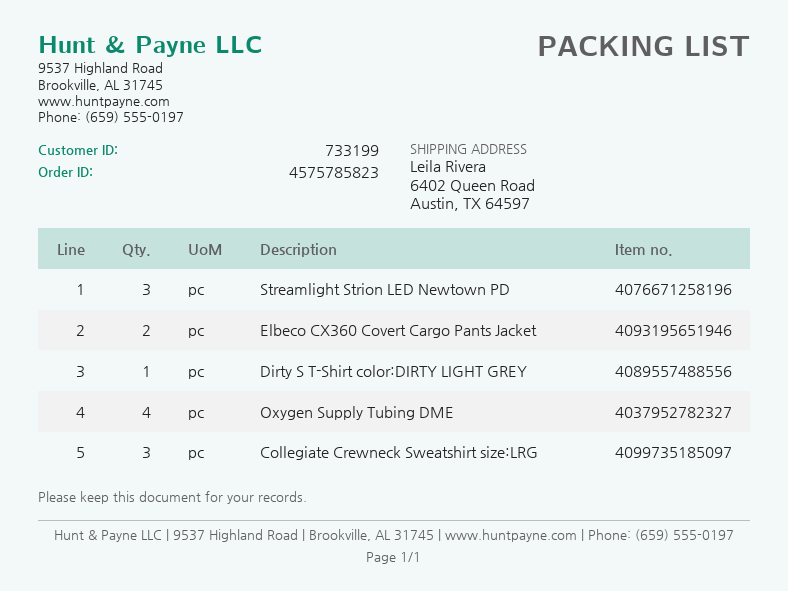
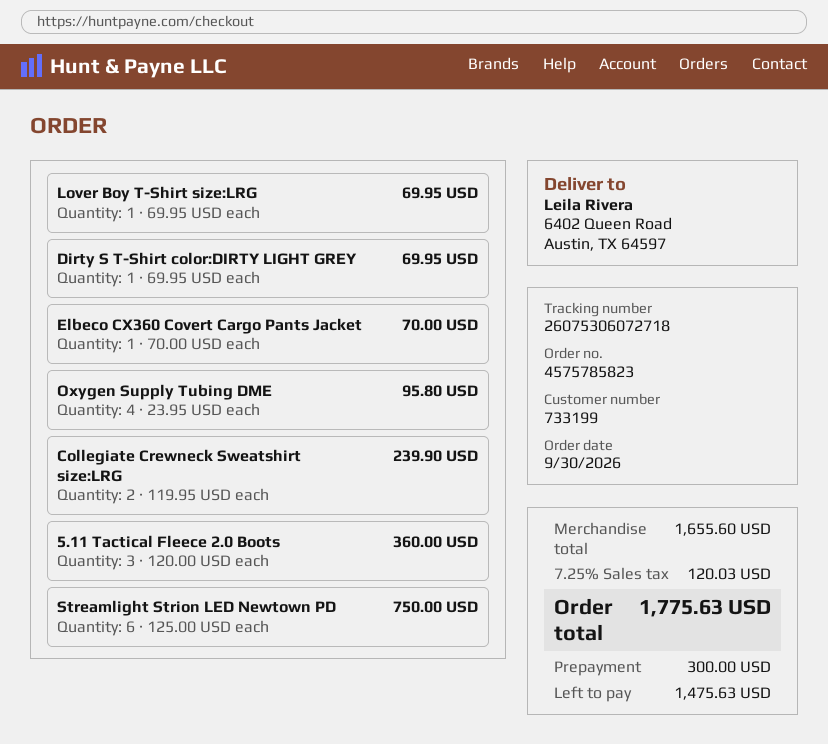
Streamlight Strion LED Newtown PD: 3 -> 6
Elbeco CX360 Covert Cargo Pants Jacket: 2 -> 1
Collegiate Crewneck Sweatshirt size:LRG: 3 -> 2
Lover Boy T-Shirt size:LRG: none -> 1
5.11 Tactical Fleece 2.0 Boots: none -> 3

